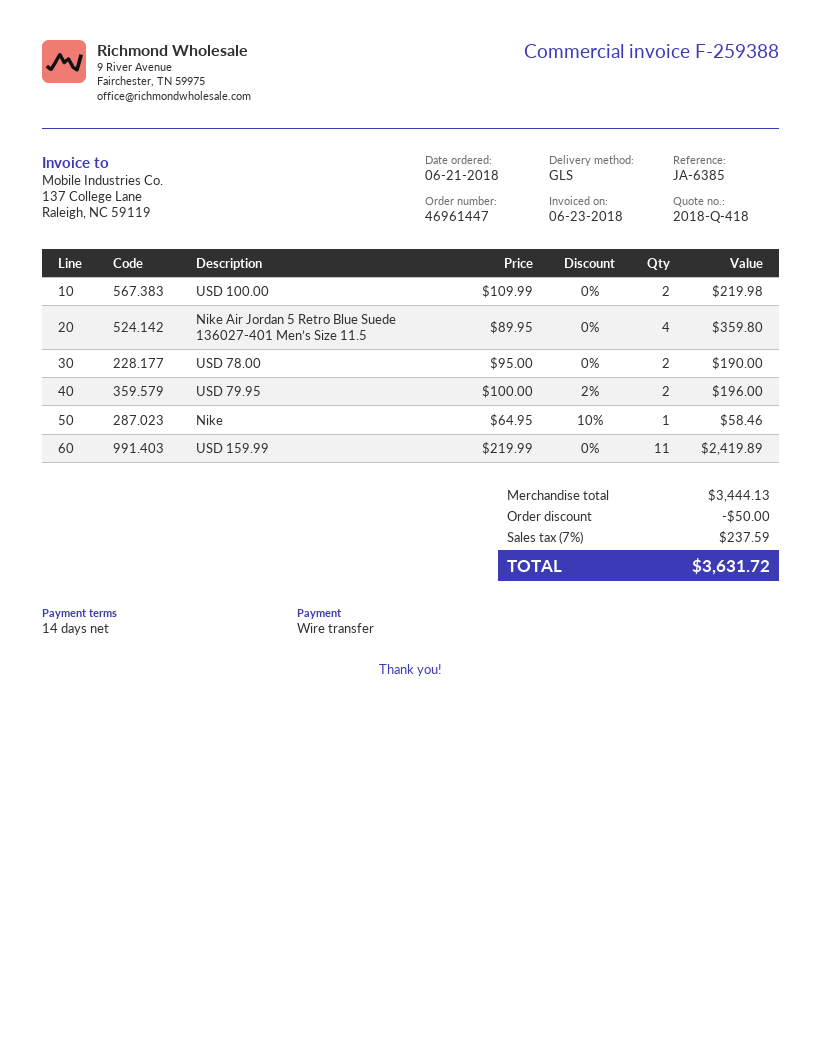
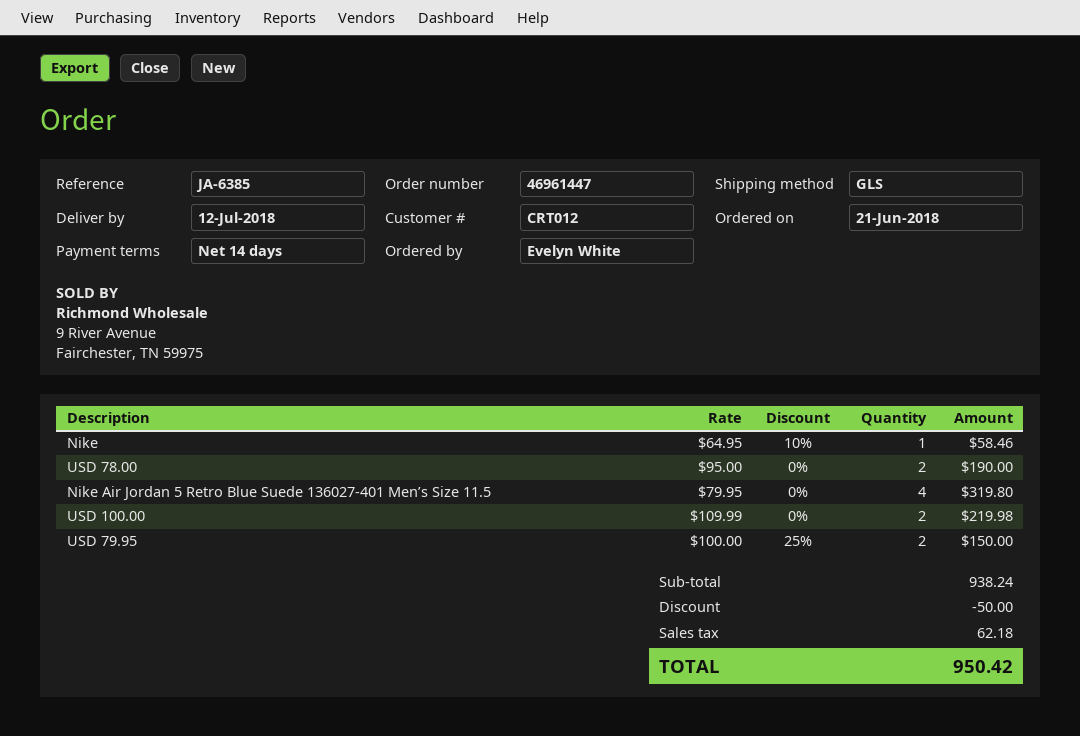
Nike Air Jordan 5 Retro Blue Suede 136027-401 Men’s Size 11.5: 4 x 89.95 = 359.80 -> 4 x 79.95 = 319.80
USD 79.95: 2 x 100.00 - 2% = 196.00 -> 2 x 100.00 - 25% = 150.00
USD 159.99: 11 x 219.99 = 2419.89 -> none
subtotal: 3444.13 -> 938.24
tax: 237.59 -> 62.18
total: 3631.72 -> 950.42

